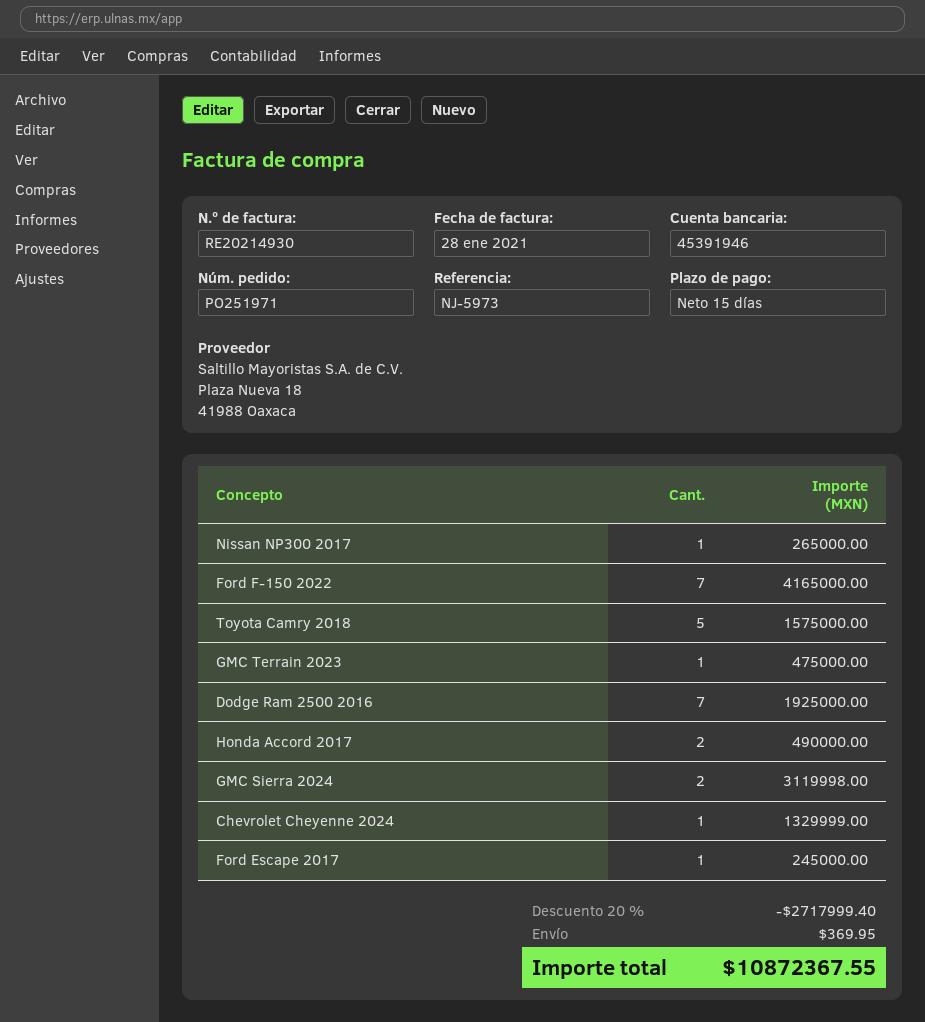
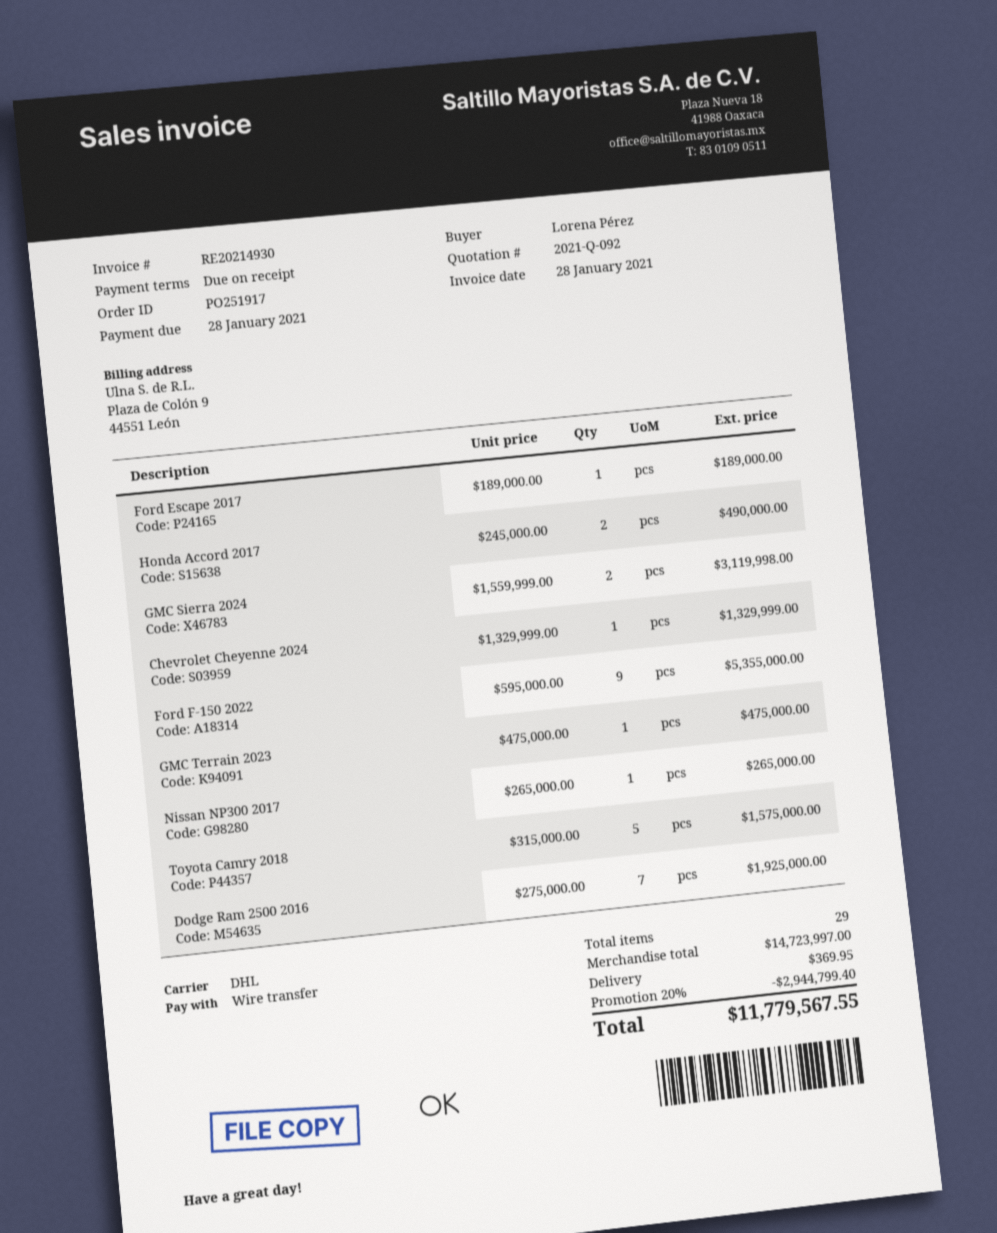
order number: PO251971 -> PO251917
payment terms: 15 days -> on receipt
Ford F-150 2022: 7 for 4165000.00 -> 9 for 5355000.00
Ford Escape 2017: 1 for 245000.00 -> 1 for 189000.00
discount: 20% = 2717999.40 -> 20% = 2944799.40
total: 10872367.55 -> 11779567.55

